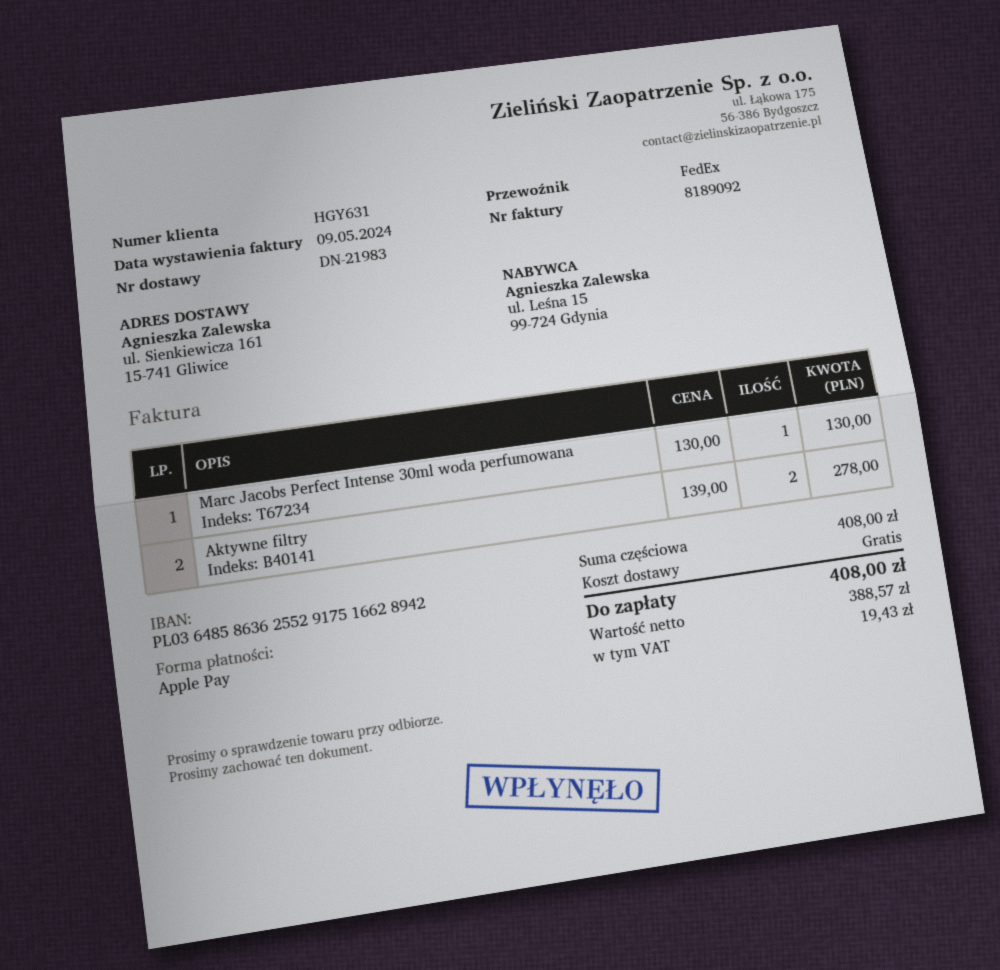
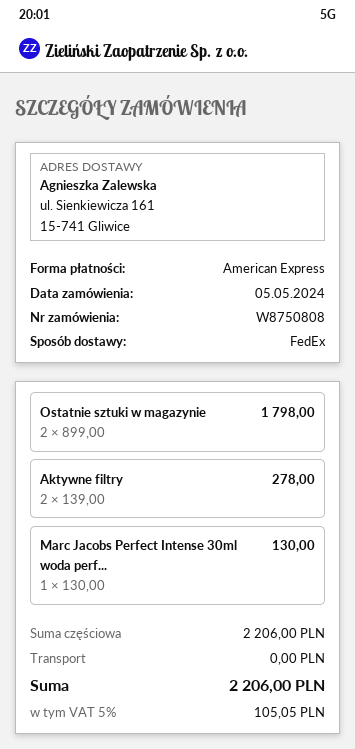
payment method: Apple Pay -> American Express
Ostatnie sztuki w magazynie: none -> 2 x 899.00 = 1798.00
subtotal: 408.00 -> 2206.00
tax: 19.43 -> 105.05
total: 408.00 -> 2206.00

